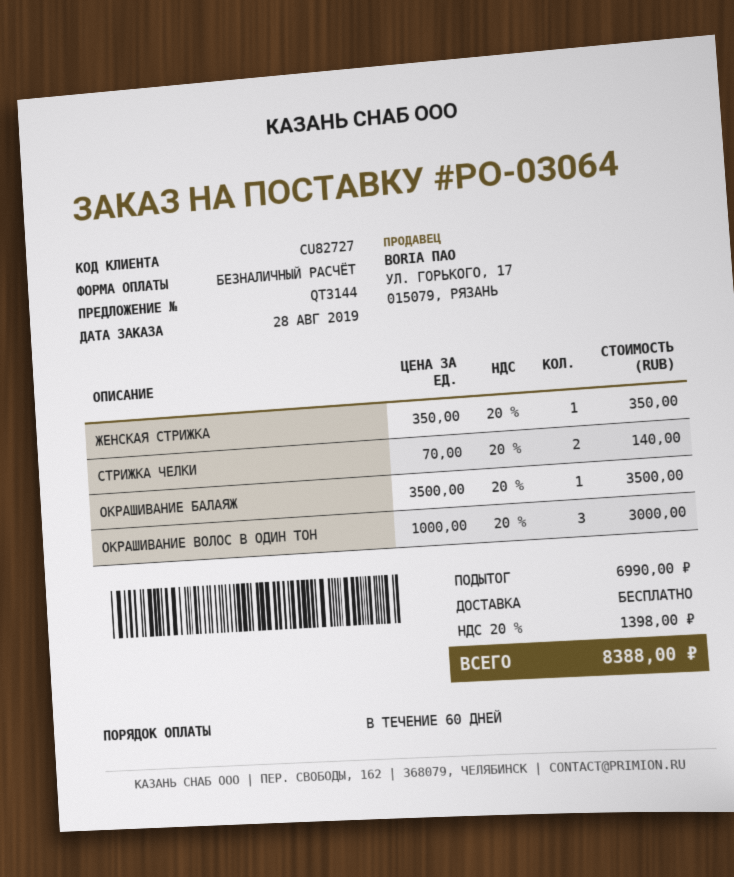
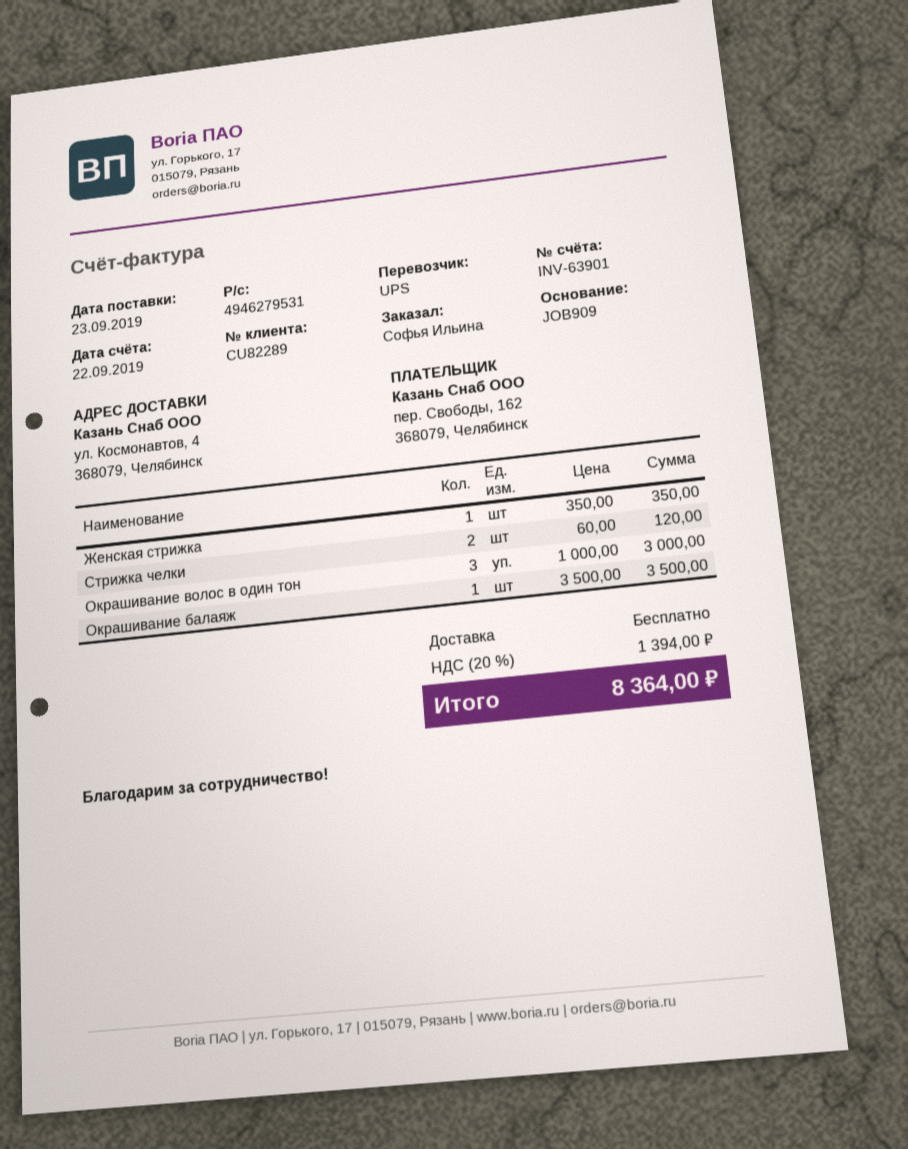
customer number: CU82727 -> CU82289
СТРИЖКА ЧЕЛКИ: 2 x 70.00 = 140.00 -> 2 x 60.00 = 120.00
tax: 20% = 1398.00 -> 20% = 1394.00
total: 8388.00 -> 8364.00

